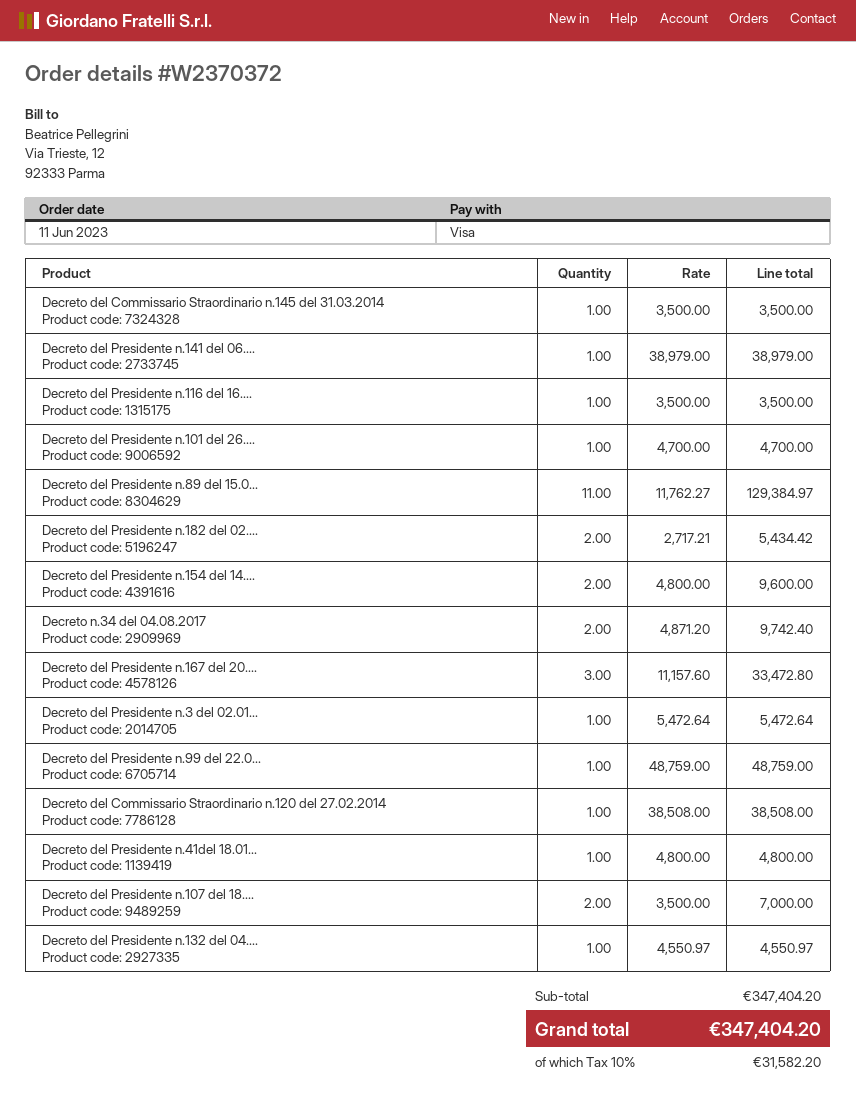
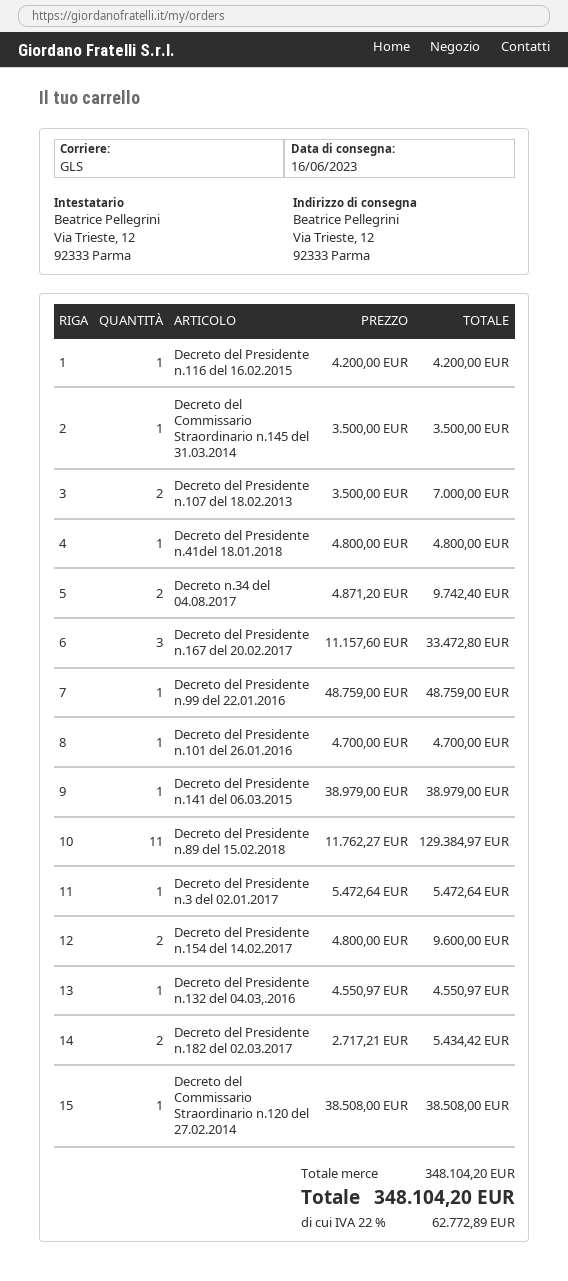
Decreto del Presidente n.116 del 16....: 1 x 3500.00 = 3500.00 -> 1 x 4200.00 = 4200.00
subtotal: 347404.20 -> 348104.20
tax: 10% = 31582.20 -> 22% = 62772.89
total: 347404.20 -> 348104.20

